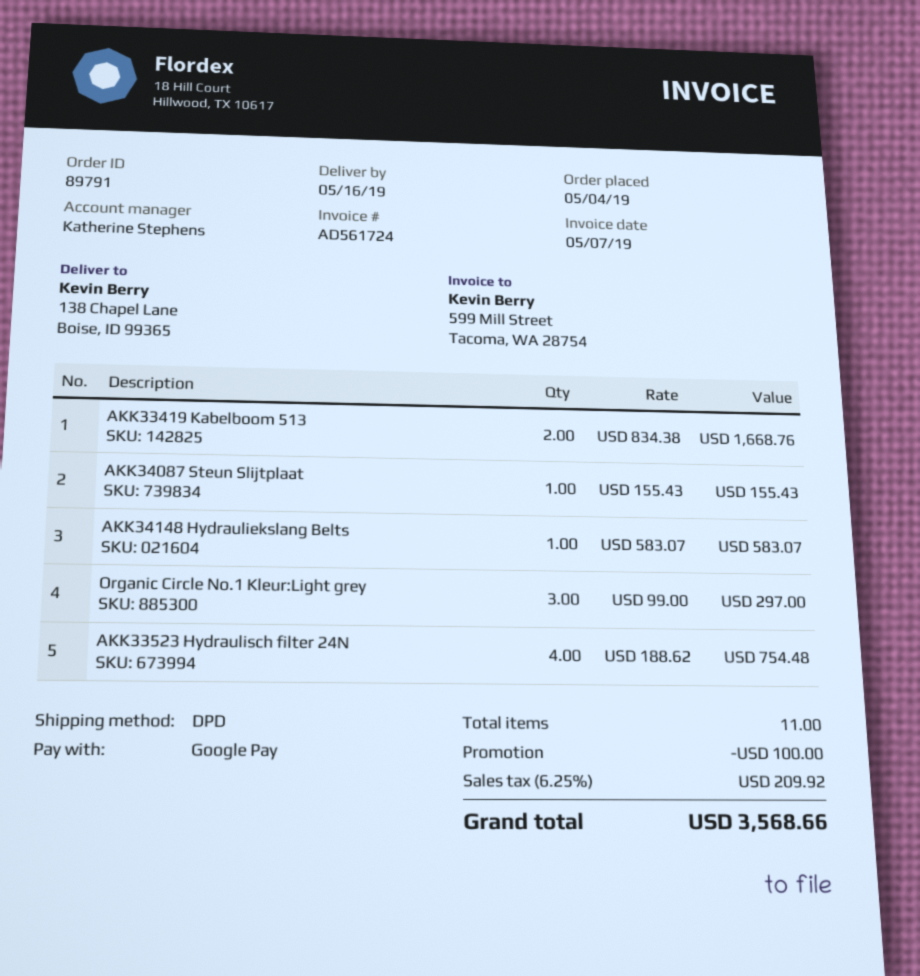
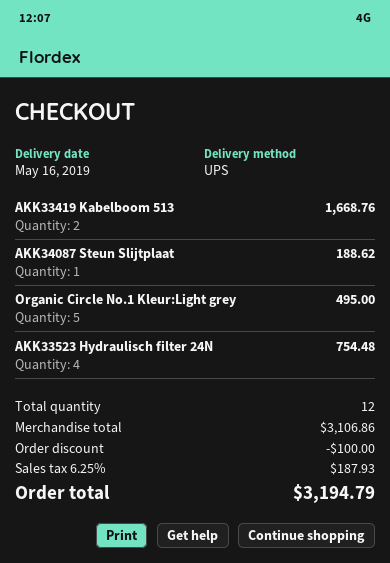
shipping method: DPD -> UPS
AKK34087 Steun Slijtplaat: 1 for 155.43 -> 1 for 188.62
AKK34148 Hydrauliekslang Belts: 1 for 583.07 -> none
Organic Circle No.1 Kleur:Light grey: 3 for 297.00 -> 5 for 495.00
total quantity: 11 -> 12
tax: 6.25% = 209.92 -> 6.25% = 187.93
total: 3568.66 -> 3194.79

